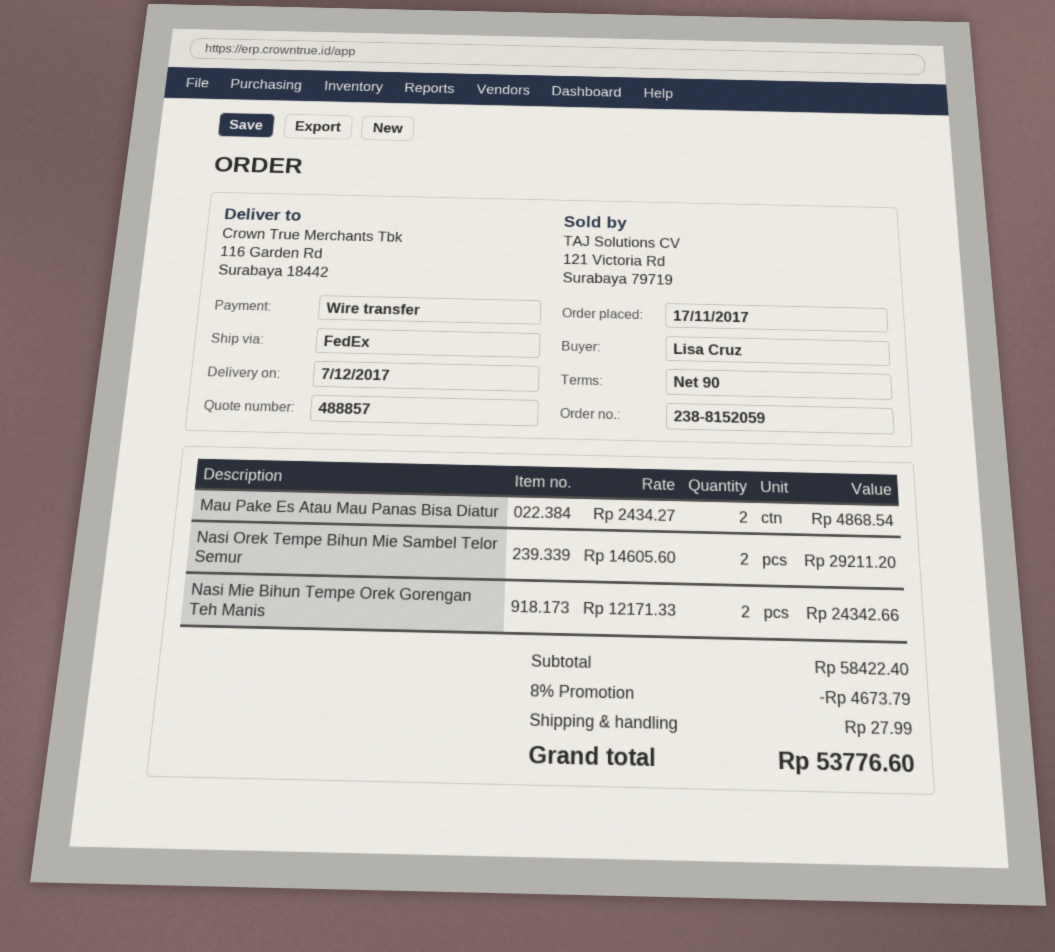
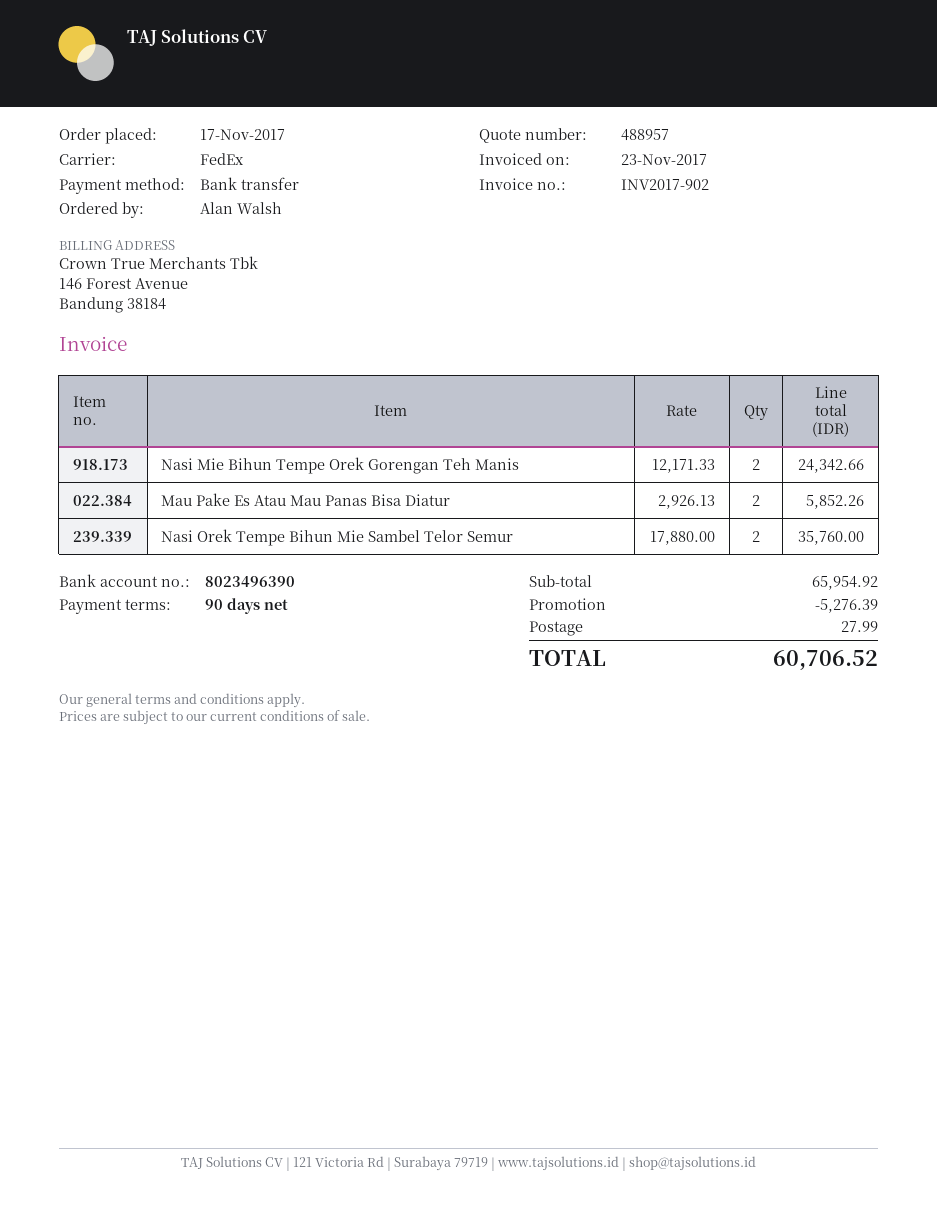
quote number: 488857 -> 488957
ordered by: Lisa Cruz -> Alan Walsh
Mau Pake Es Atau Mau Panas Bisa Diatur: 2 x 2434.27 = 4868.54 -> 2 x 2926.13 = 5852.26
Nasi Orek Tempe Bihun Mie Sambel Telor Semur: 2 x 14605.60 = 29211.20 -> 2 x 17880.00 = 35760.00
subtotal: 58422.40 -> 65954.92
discount: 4673.79 -> 5276.39
total: 53776.60 -> 60706.52

